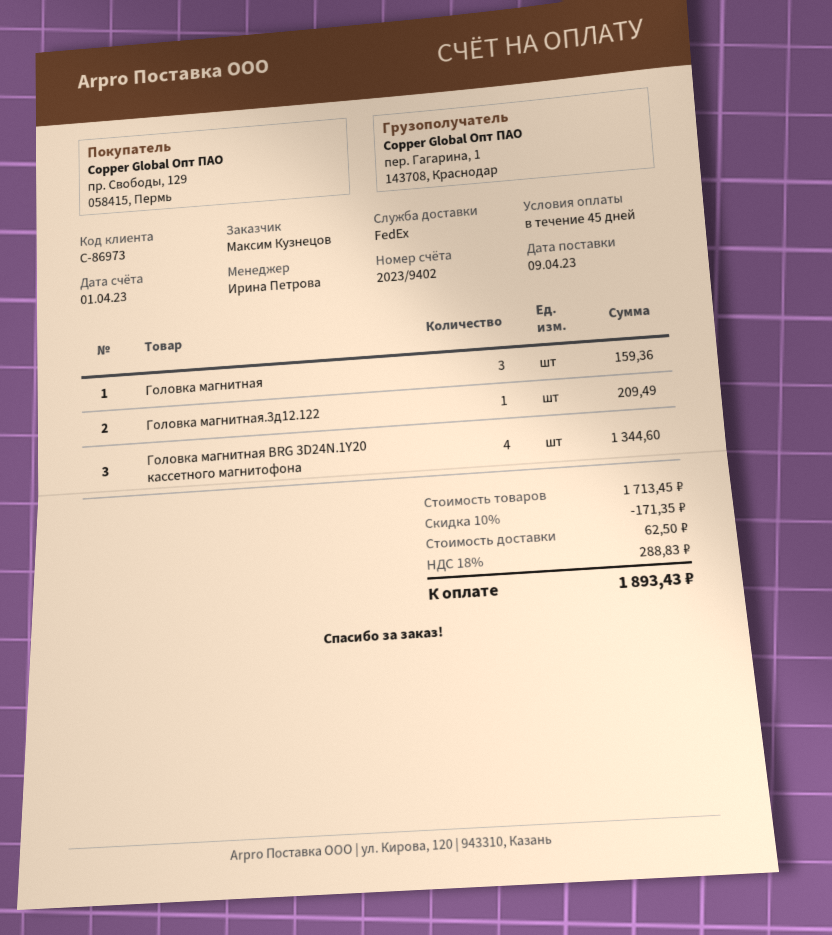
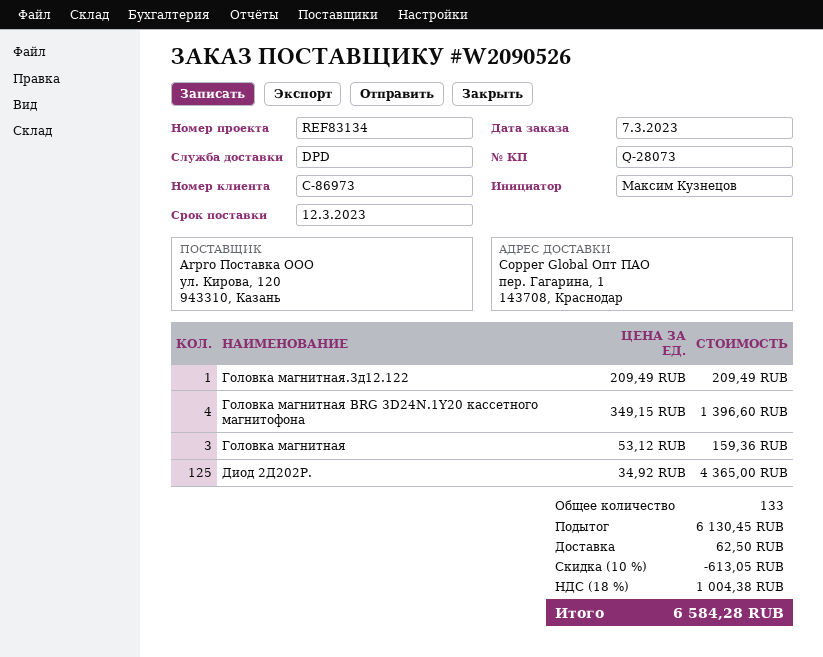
delivery date: 2023-04-09 -> 2023-03-12
shipping method: FedEx -> DPD
Головка магнитная BRG 3D24N.1Y20 кассетного магнитофона: 4 for 1344.60 -> 4 for 1396.60
Диод 2Д202Р.: none -> 125 for 4365.00
subtotal: 1713.45 -> 6130.45
discount: 10% = 171.35 -> 10% = 613.05
tax: 18% = 288.83 -> 18% = 1004.38
total: 1893.43 -> 6584.28

